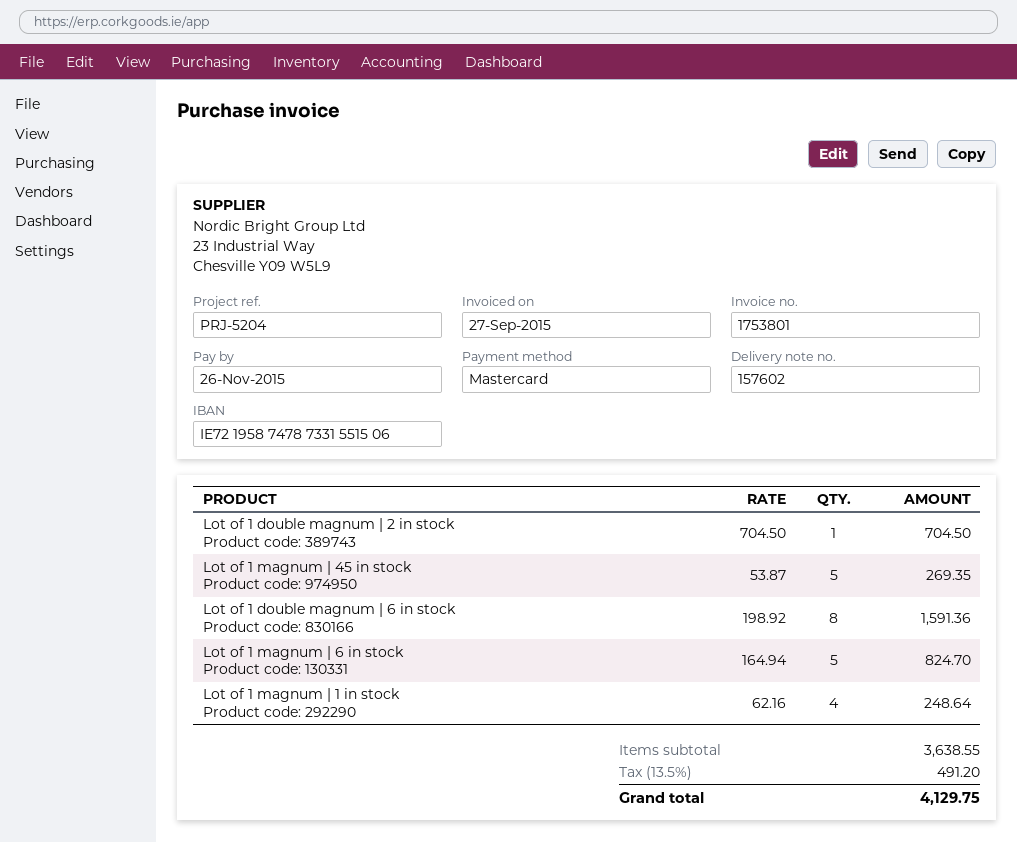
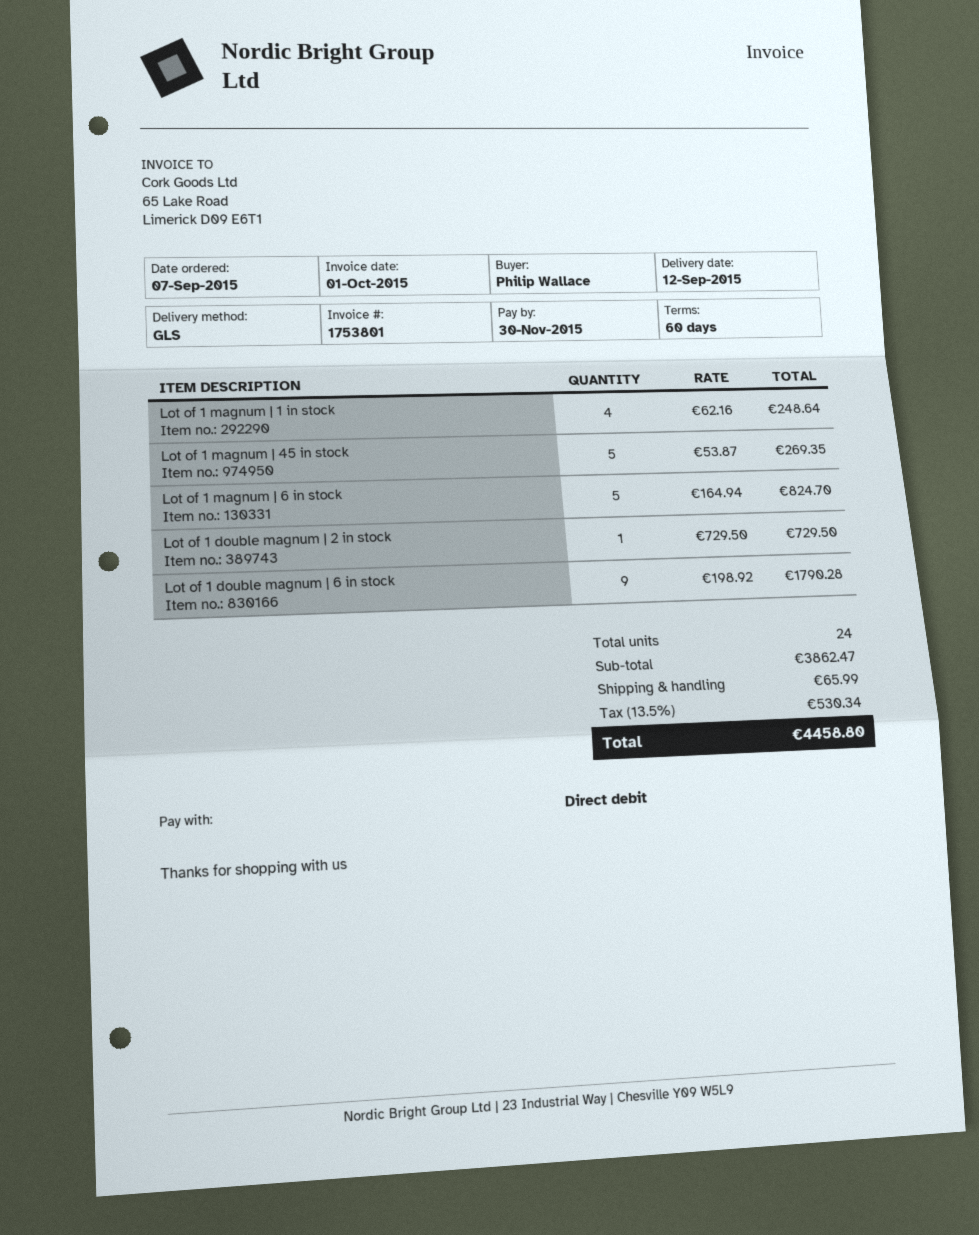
invoice date: 2015-09-27 -> 2015-10-01
due date: 2015-11-26 -> 2015-11-30
payment method: Mastercard -> direct debit
Lot of 1 double magnum | 2 in stock: 1 x 704.50 = 704.50 -> 1 x 729.50 = 729.50
Lot of 1 double magnum | 6 in stock: 8 x 198.92 = 1591.36 -> 9 x 198.92 = 1790.28
subtotal: 3638.55 -> 3862.47
shipping: none -> 65.99
tax: 13.5% = 491.20 -> 13.5% = 530.34
total: 4129.75 -> 4458.80

